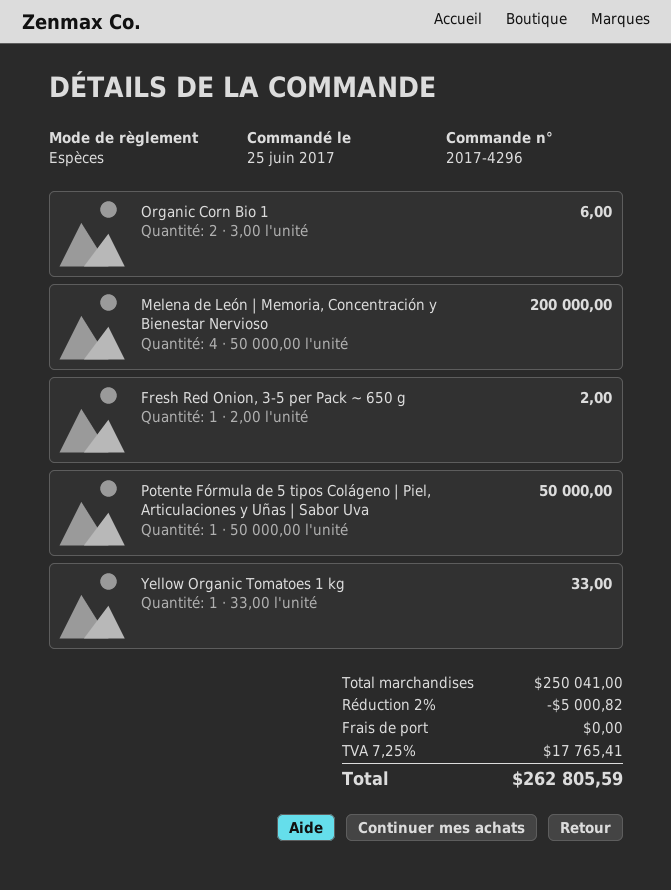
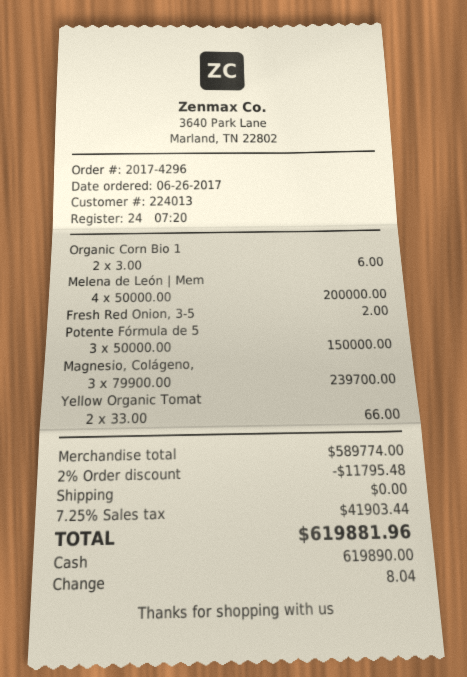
order date: 2017-06-25 -> 2017-06-26
Potente Fórmula de 5 tipos Colágeno | Piel, Articulaciones y Uñas | Sabor Uva: 1 x 50000.00 = 50000.00 -> 3 x 50000.00 = 150000.00
Yellow Organic Tomatoes 1 kg: 1 x 33.00 = 33.00 -> 2 x 33.00 = 66.00
Magnesio, Colágeno,: none -> 3 x 79900.00 = 239700.00
subtotal: 250041.00 -> 589774.00
discount: 2% = 5000.82 -> 2% = 11795.48
tax: 7.25% = 17765.41 -> 7.25% = 41903.44
total: 262805.59 -> 619881.96

